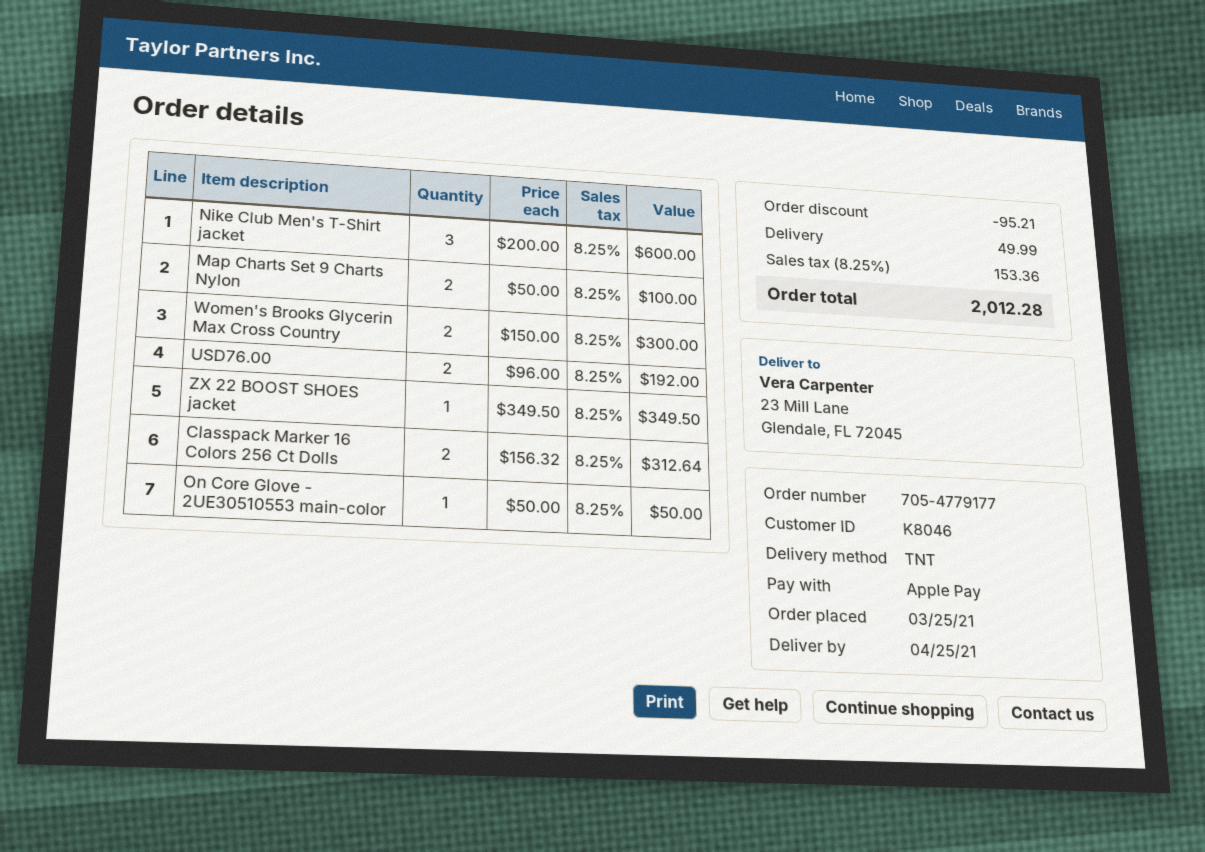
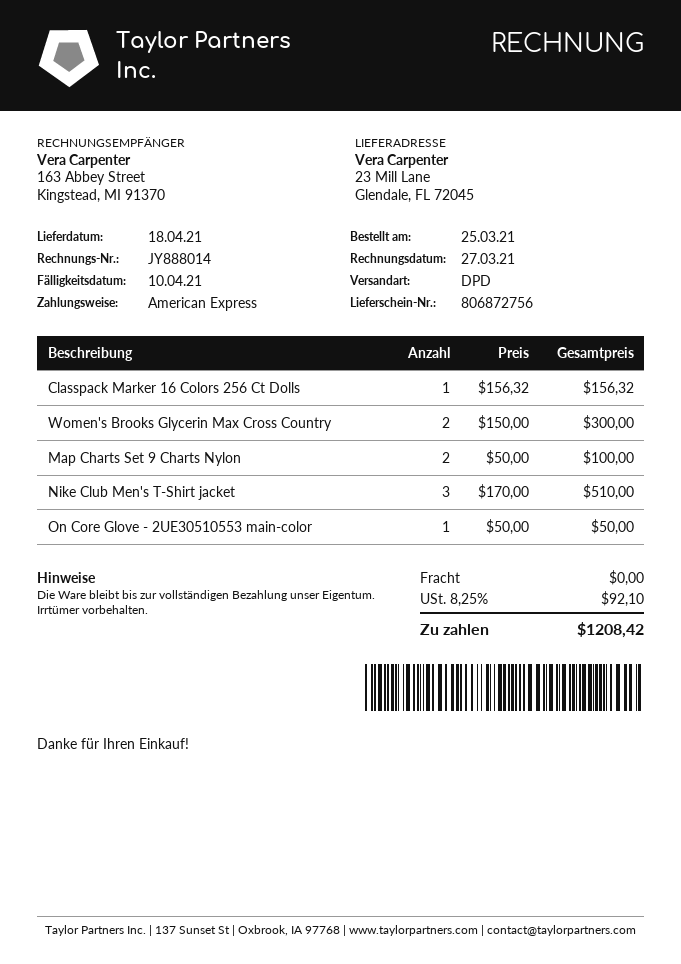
delivery date: 2021-04-25 -> 2021-04-18
payment method: Apple Pay -> American Express
shipping method: TNT -> DPD
Nike Club Men's T-Shirt jacket: 3 x 200.00 = 600.00 -> 3 x 170.00 = 510.00
USD76.00: 2 x 96.00 = 192.00 -> none
ZX 22 BOOST SHOES jacket: 1 x 349.50 = 349.50 -> none
Classpack Marker 16 Colors 256 Ct Dolls: 2 x 156.32 = 312.64 -> 1 x 156.32 = 156.32
discount: 95.21 -> none
shipping: 49.99 -> 0.00
tax: 8.25% = 153.36 -> 8.25% = 92.10
total: 2012.28 -> 1208.42

